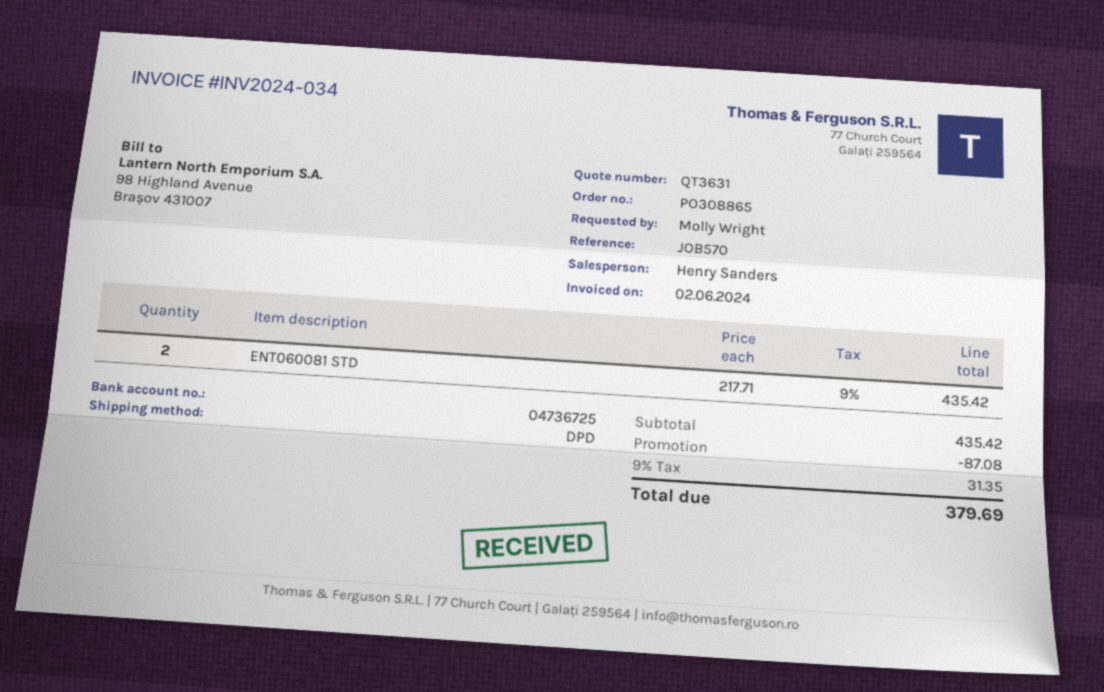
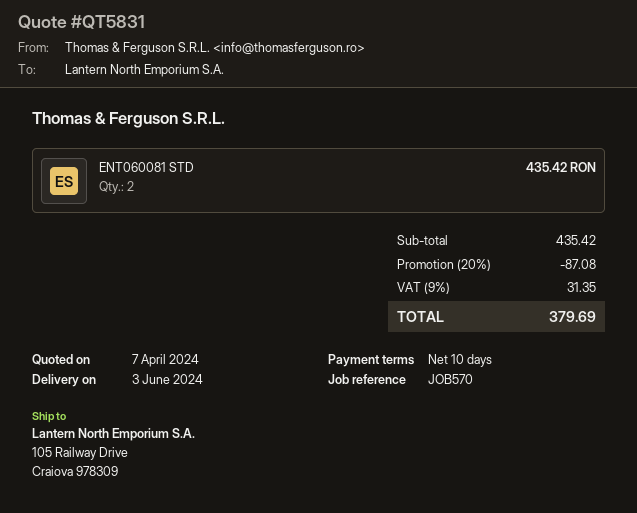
quote number: QT3631 -> QT5831

